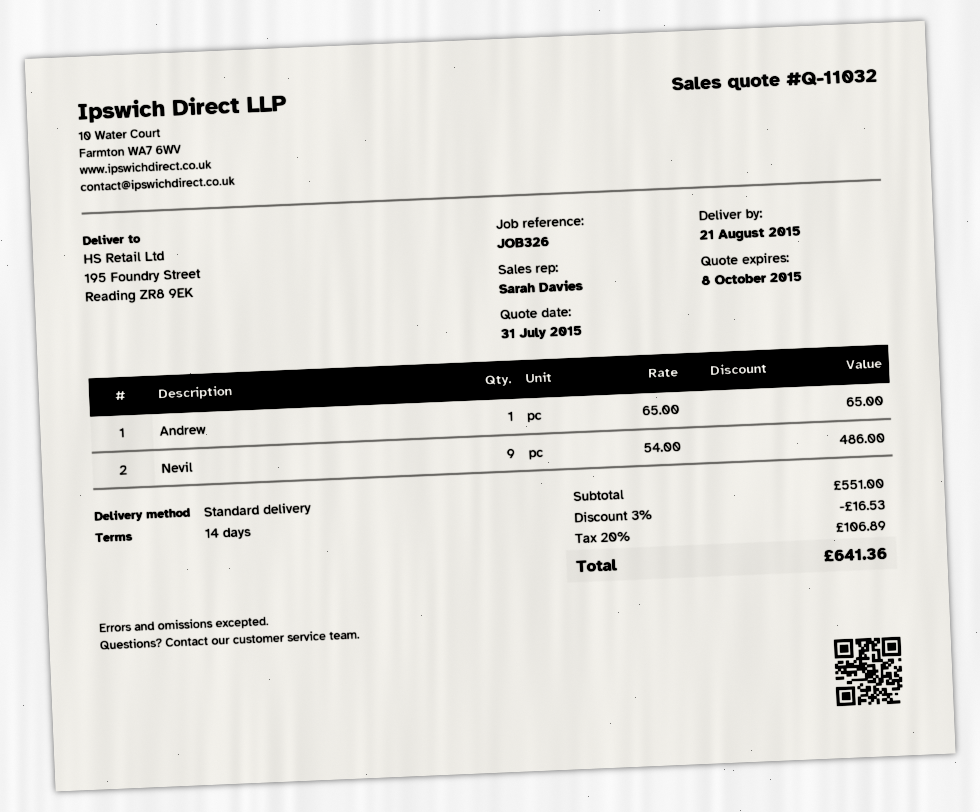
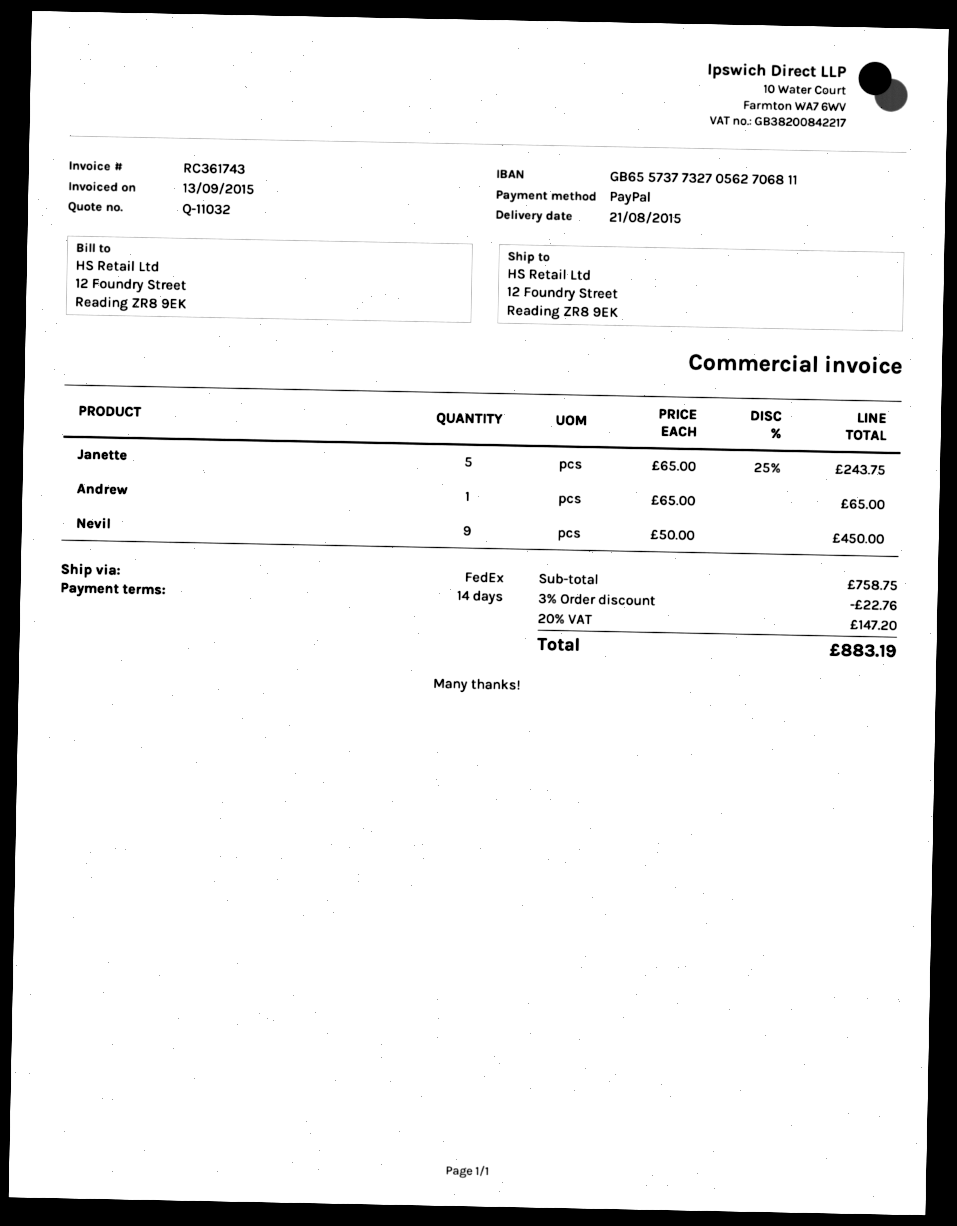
shipping method: standard -> FedEx
ship to: 195 Foundry Street, Reading ZR8 9EK -> 12 Foundry Street, Reading ZR8 9EK
Nevil: 9 x 54.00 = 486.00 -> 9 x 50.00 = 450.00
Janette: none -> 5 x 65.00 - 25% = 243.75
subtotal: 551.00 -> 758.75
discount: 3% = 16.53 -> 3% = 22.76
tax: 20% = 106.89 -> 20% = 147.20
total: 641.36 -> 883.19

